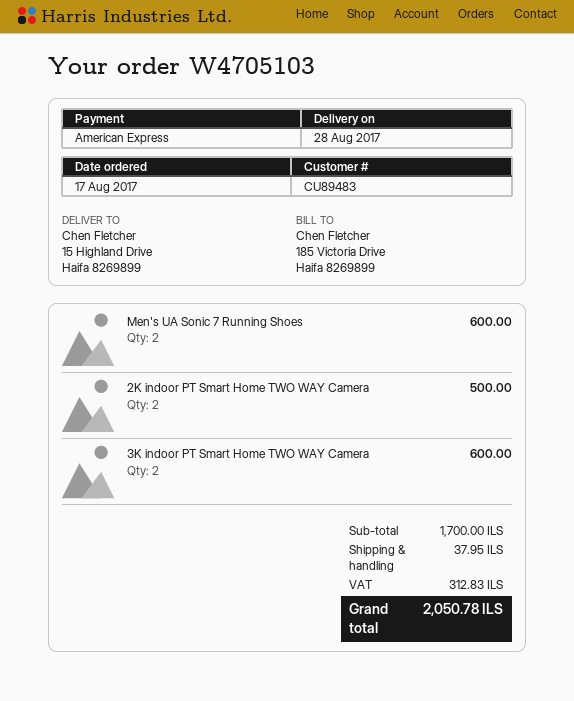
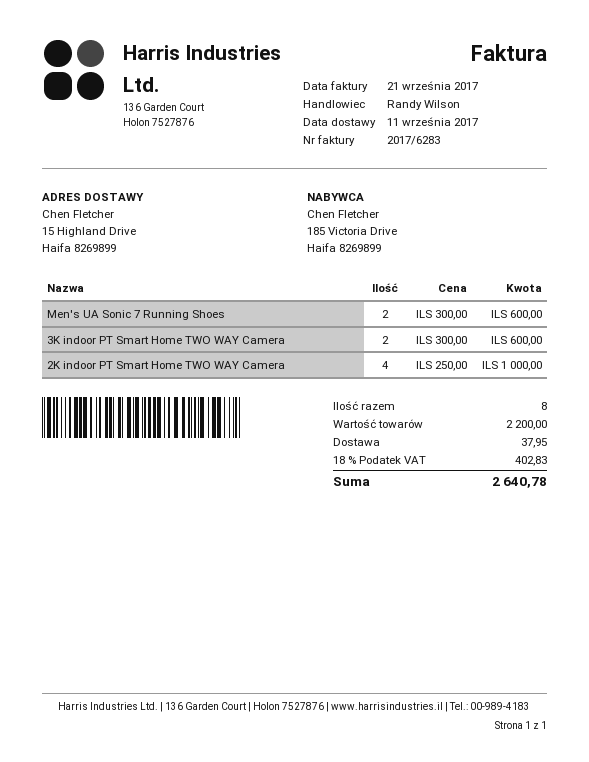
delivery date: 2017-08-28 -> 2017-09-11
2K indoor PT Smart Home TWO WAY Camera: 2 for 500.00 -> 4 for 1000.00
subtotal: 1700.00 -> 2200.00
tax: 312.83 -> 402.83
total: 2050.78 -> 2640.78

